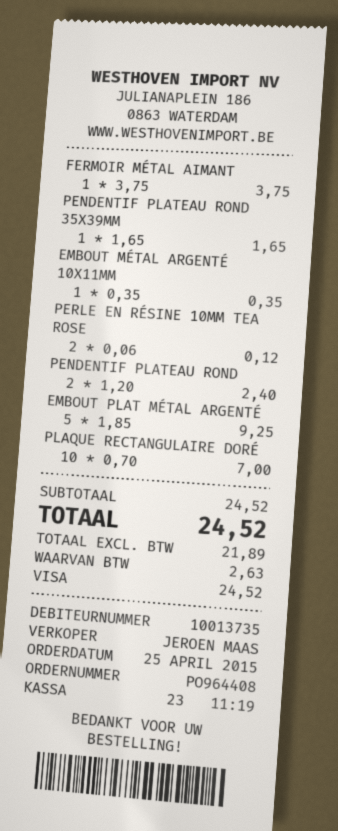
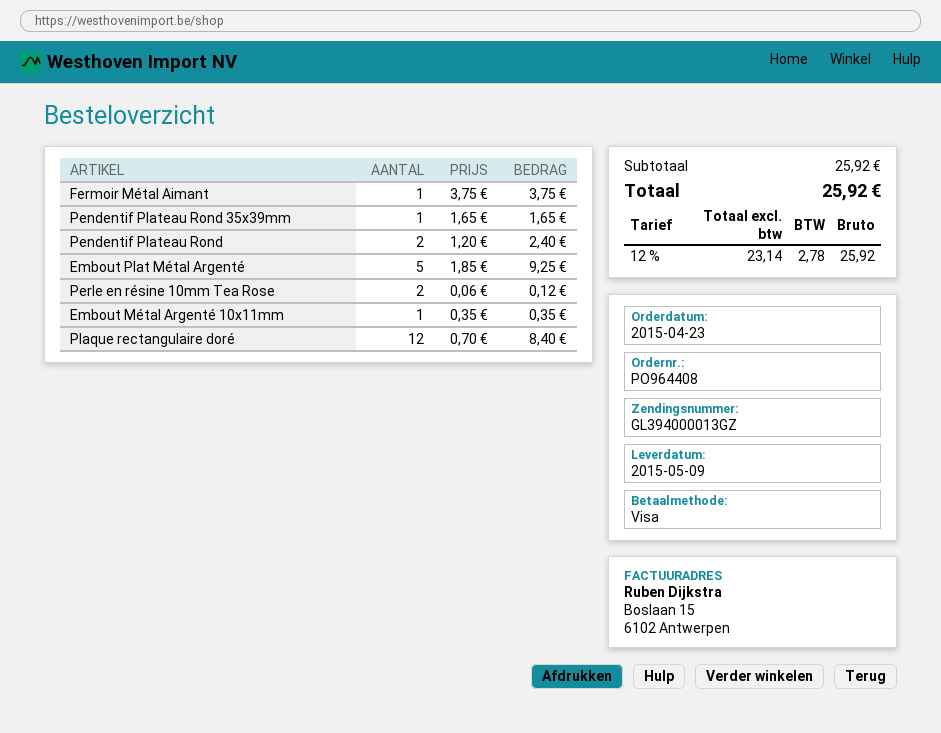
order date: 2015-04-25 -> 2015-04-23
PLAQUE RECTANGULAIRE DORÉ: 10 x 0.70 = 7.00 -> 12 x 0.70 = 8.40
subtotal: 24.52 -> 25.92
net: 21.89 -> 23.14
tax: 2.63 -> 2.78
total: 24.52 -> 25.92

